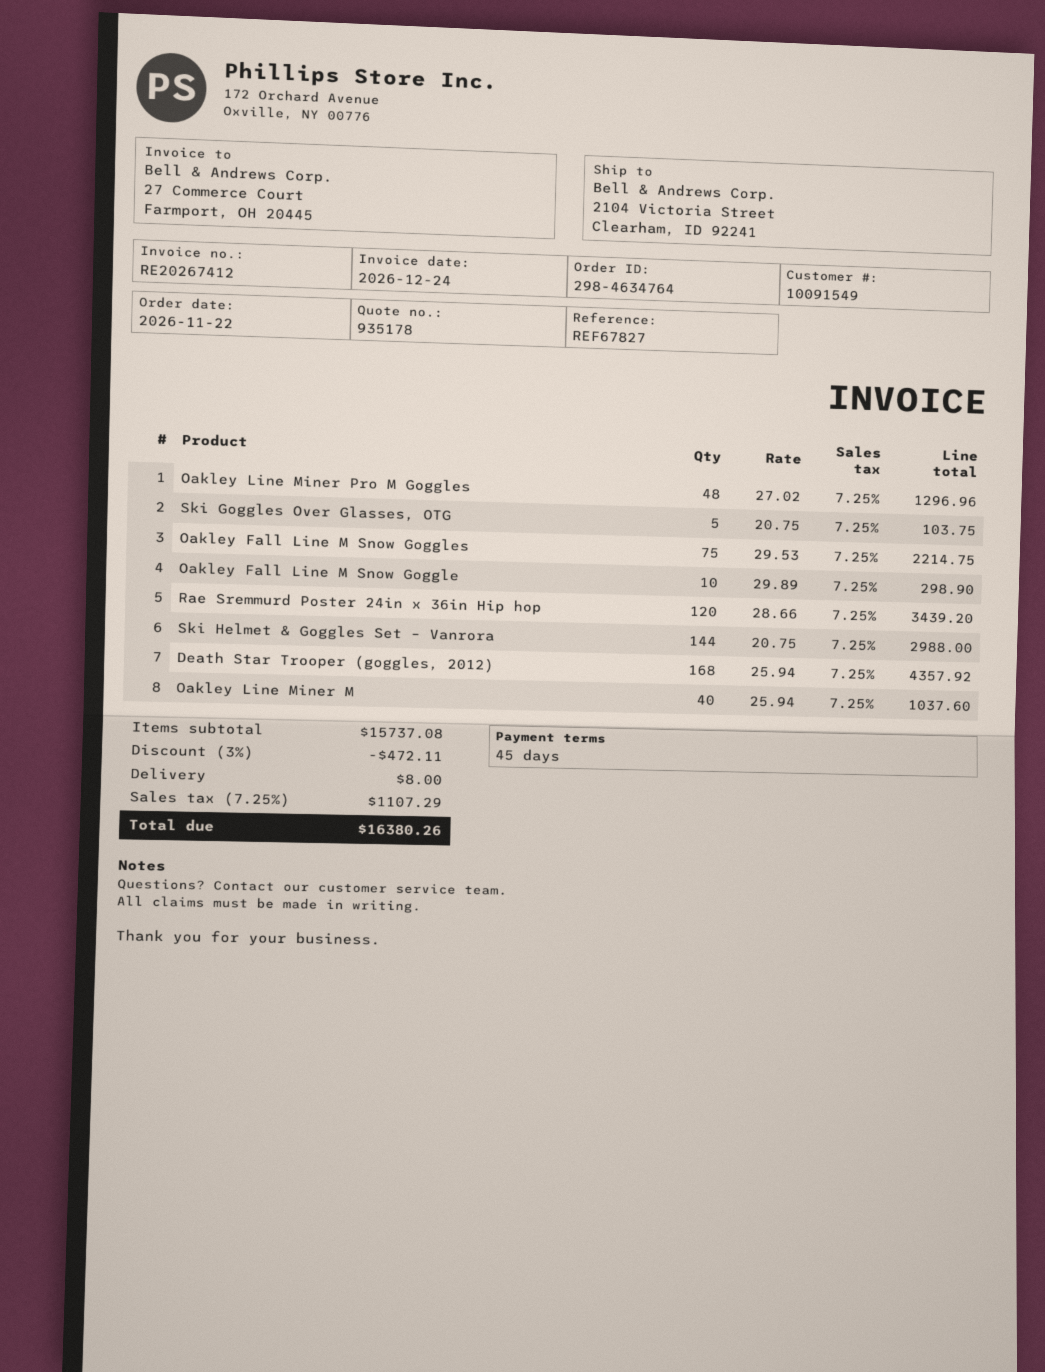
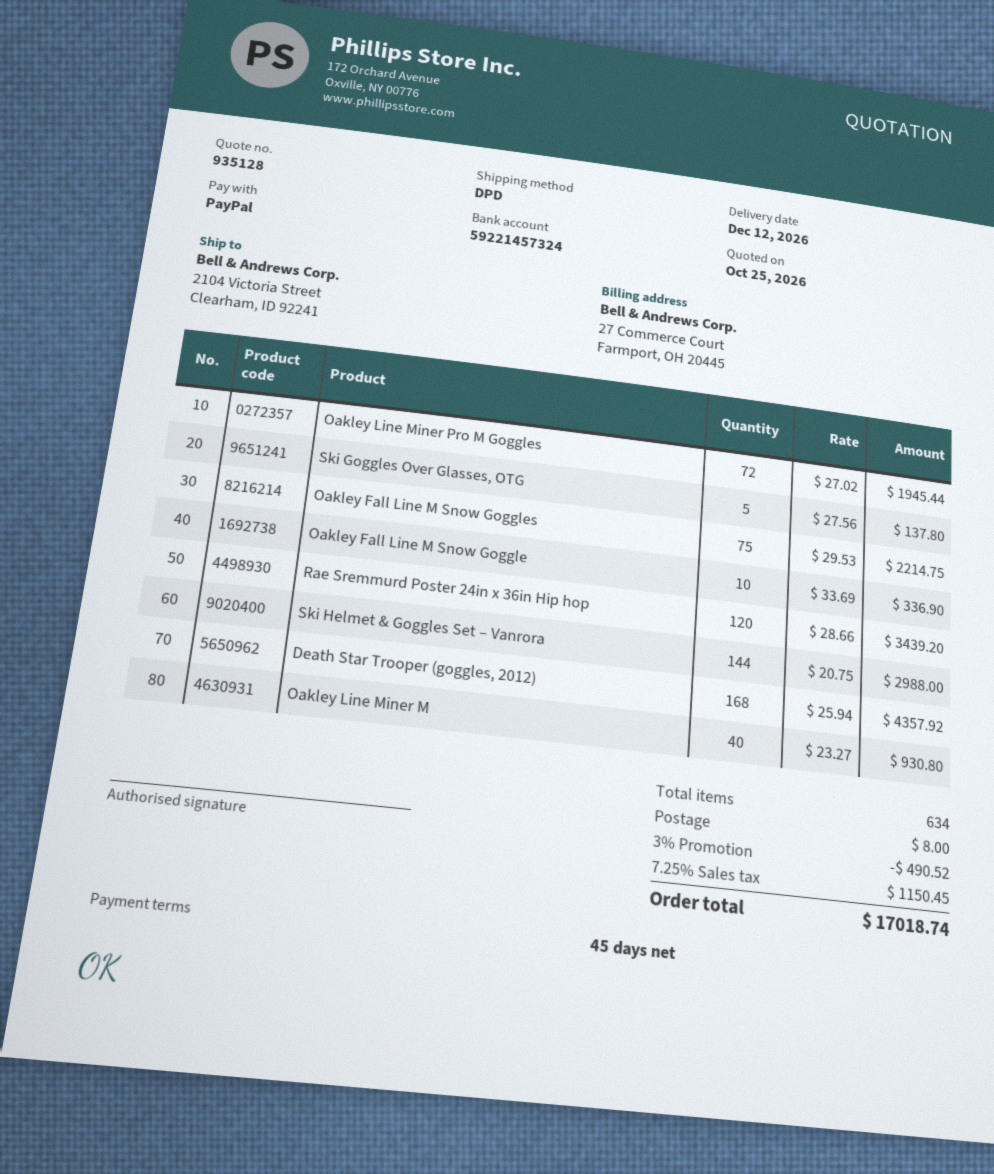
quote number: 935178 -> 935128
Oakley Line Miner Pro M Goggles: 48 x 27.02 = 1296.96 -> 72 x 27.02 = 1945.44
Ski Goggles Over Glasses, OTG: 5 x 20.75 = 103.75 -> 5 x 27.56 = 137.80
Oakley Fall Line M Snow Goggle: 10 x 29.89 = 298.90 -> 10 x 33.69 = 336.90
Oakley Line Miner M: 40 x 25.94 = 1037.60 -> 40 x 23.27 = 930.80
discount: 3% = 472.11 -> 3% = 490.52
tax: 7.25% = 1107.29 -> 7.25% = 1150.45
total: 16380.26 -> 17018.74

